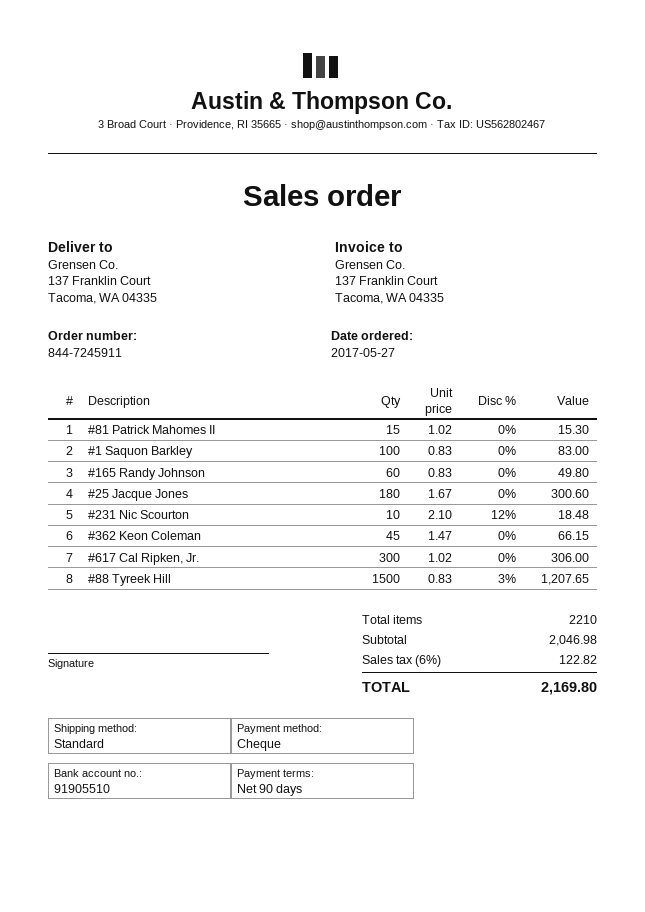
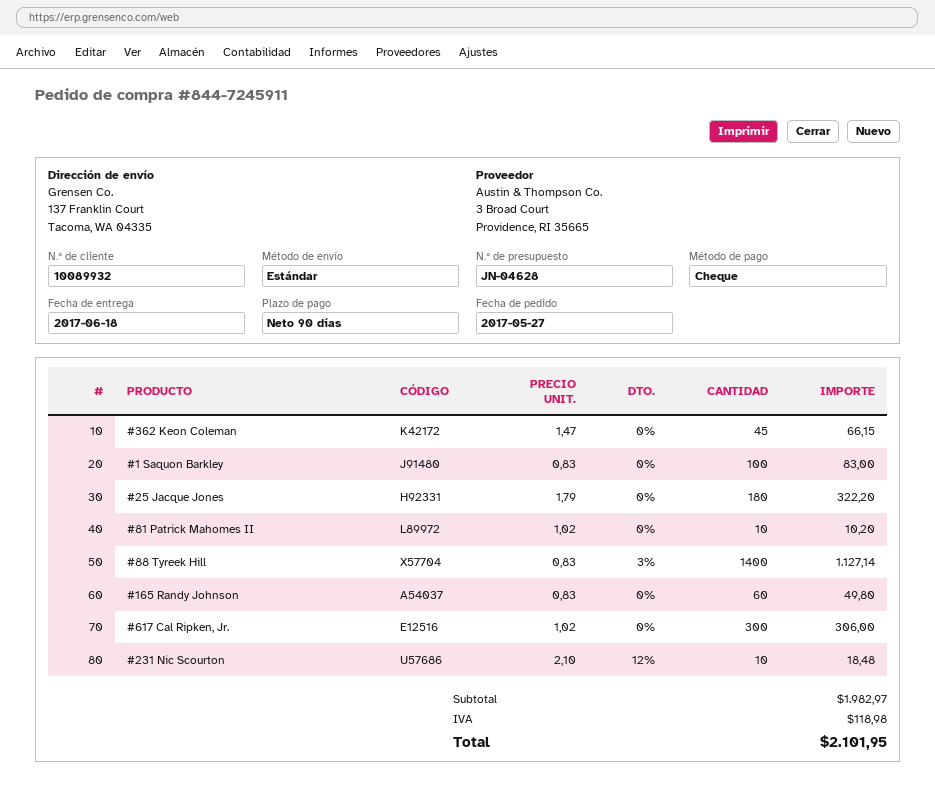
#81 Patrick Mahomes II: 15 x 1.02 = 15.30 -> 10 x 1.02 = 10.20
#25 Jacque Jones: 180 x 1.67 = 300.60 -> 180 x 1.79 = 322.20
#88 Tyreek Hill: 1500 x 0.83 - 3% = 1207.65 -> 1400 x 0.83 - 3% = 1127.14
subtotal: 2046.98 -> 1982.97
tax: 122.82 -> 118.98
total: 2169.80 -> 2101.95

